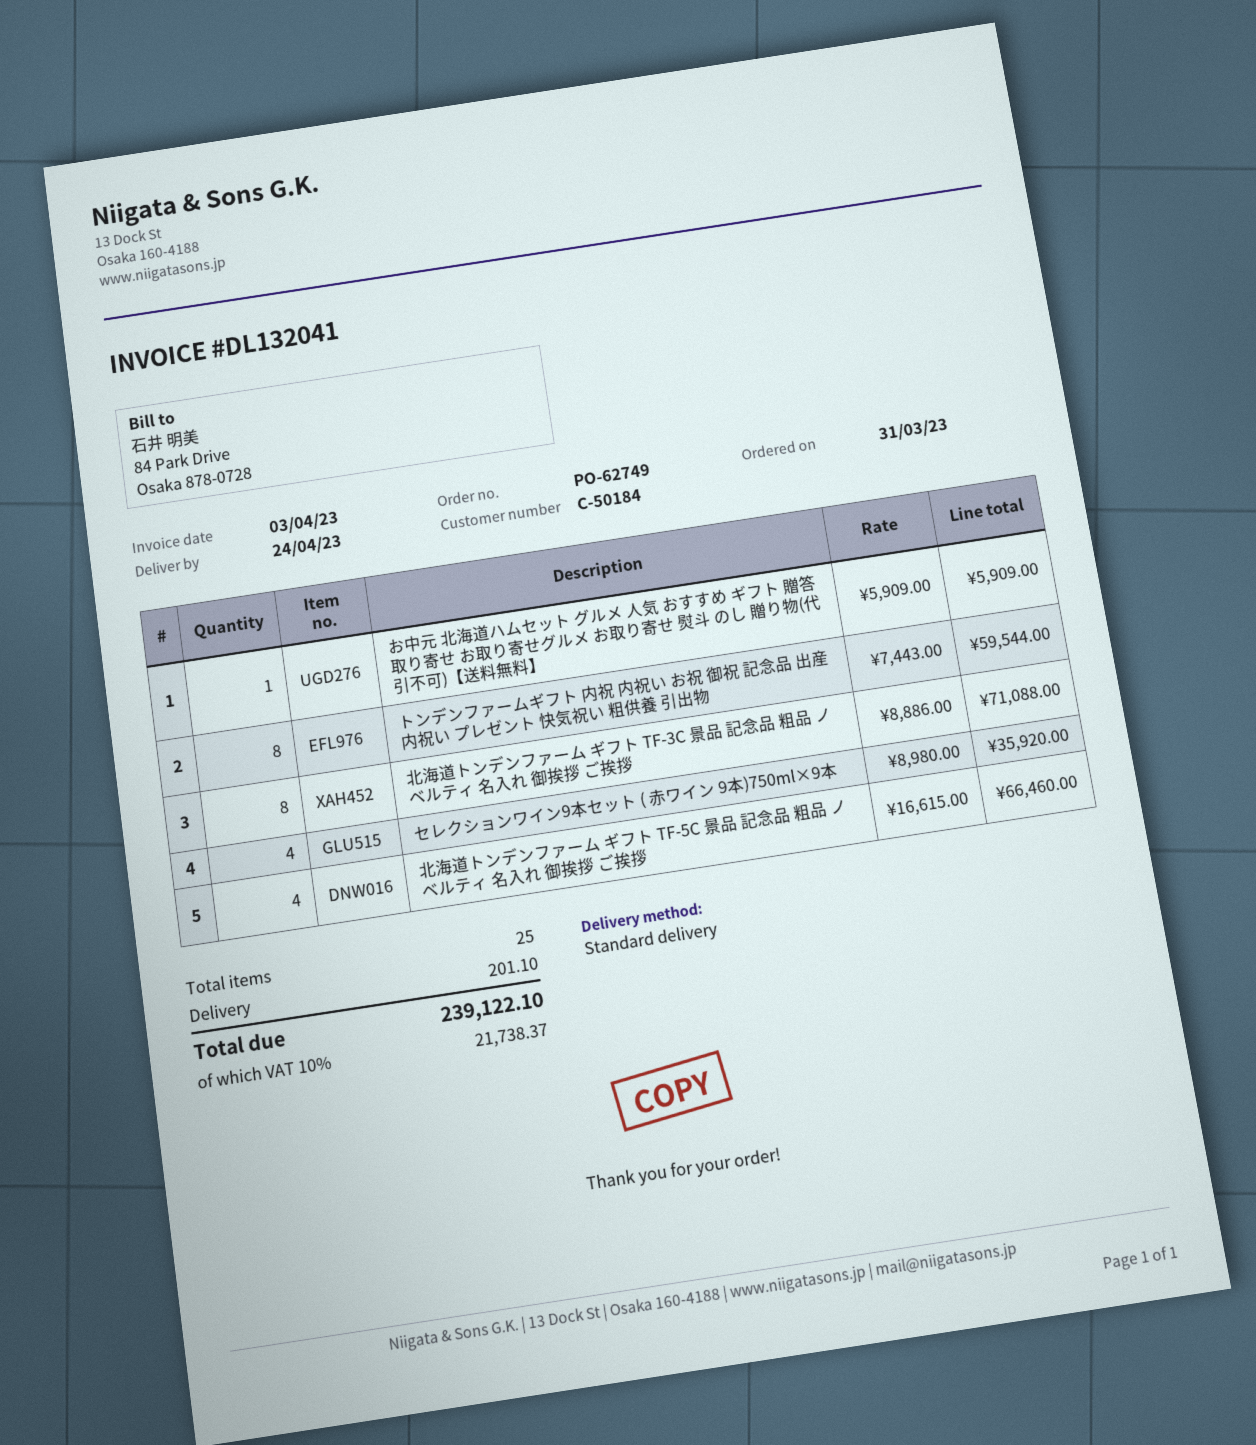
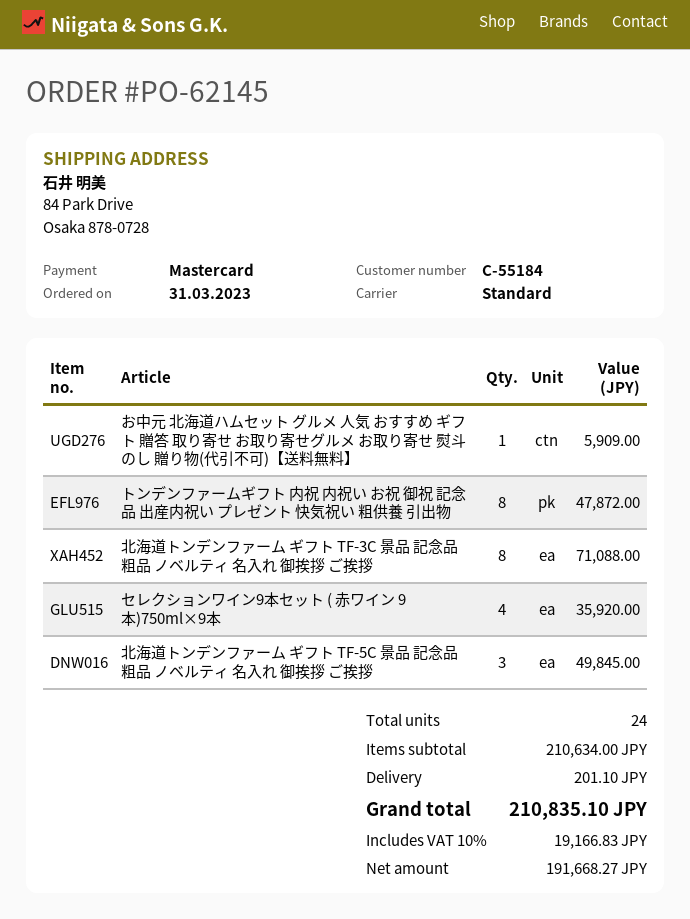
order number: PO-62749 -> PO-62145
customer number: C-50184 -> C-55184
トンデンファームギフト 内祝 内祝い お祝 御祝 記念品 出産内祝い プレゼント 快気祝い 粗供養 引出物: 8 for 59544.00 -> 8 for 47872.00
北海道トンデンファーム ギフト TF-5C 景品 記念品 粗品 ノベルティ 名入れ 御挨拶 ご挨拶: 4 for 66460.00 -> 3 for 49845.00
total quantity: 25 -> 24
tax: 10% = 21738.37 -> 10% = 19166.83
total: 239122.10 -> 210835.10

